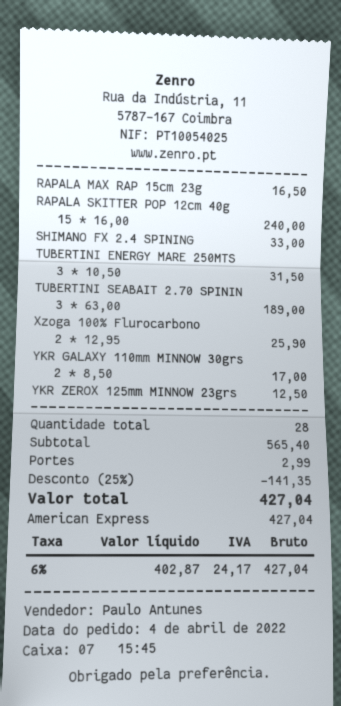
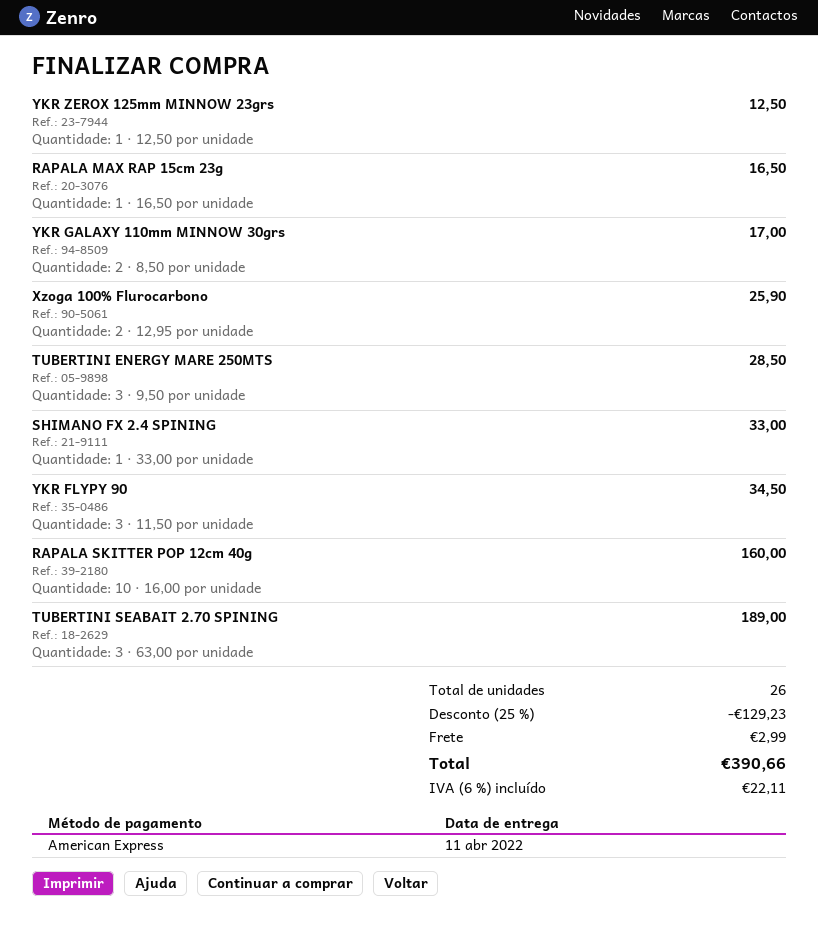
RAPALA SKITTER POP 12cm 40g: 15 x 16.00 = 240.00 -> 10 x 16.00 = 160.00
TUBERTINI ENERGY MARE 250MTS: 3 x 10.50 = 31.50 -> 3 x 9.50 = 28.50
YKR FLYPY 90: none -> 3 x 11.50 = 34.50
total quantity: 28 -> 26
discount: 25% = 141.35 -> 25% = 129.23
tax: 6% = 24.17 -> 6% = 22.11
total: 427.04 -> 390.66

